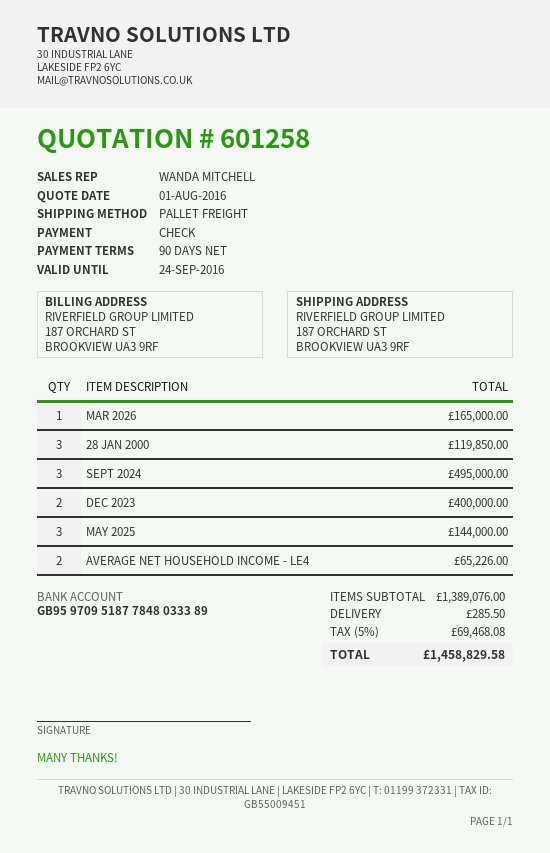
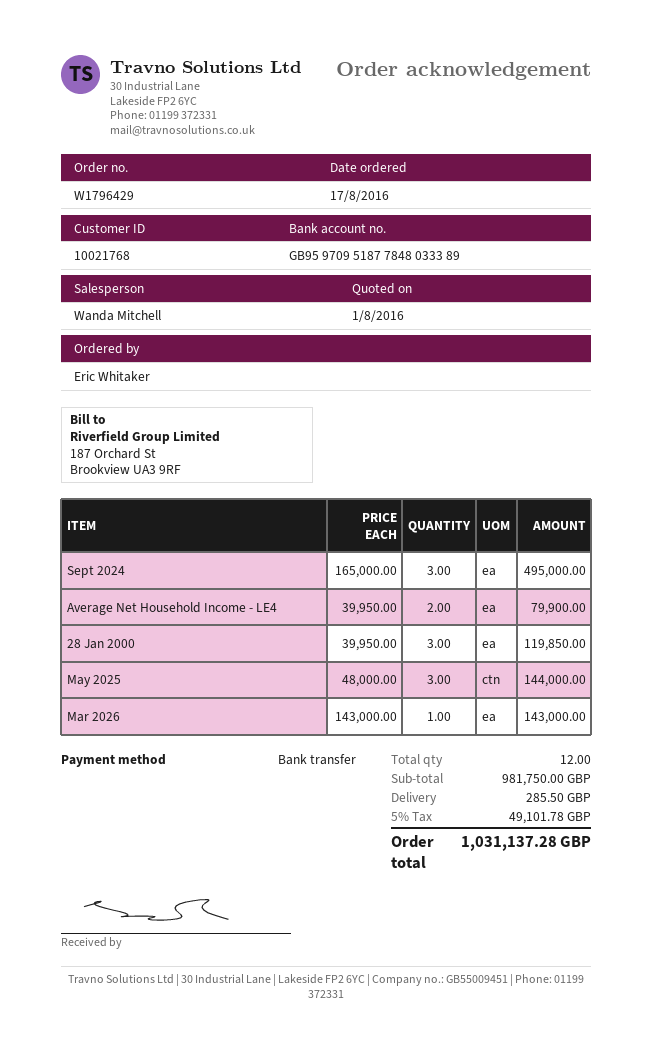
payment method: cheque -> bank transfer
MAR 2026: 1 for 165000.00 -> 1 for 143000.00
DEC 2023: 2 for 400000.00 -> none
AVERAGE NET HOUSEHOLD INCOME - LE4: 2 for 65226.00 -> 2 for 79900.00
subtotal: 1389076.00 -> 981750.00
tax: 5% = 69468.08 -> 5% = 49101.78
total: 1458829.58 -> 1031137.28

